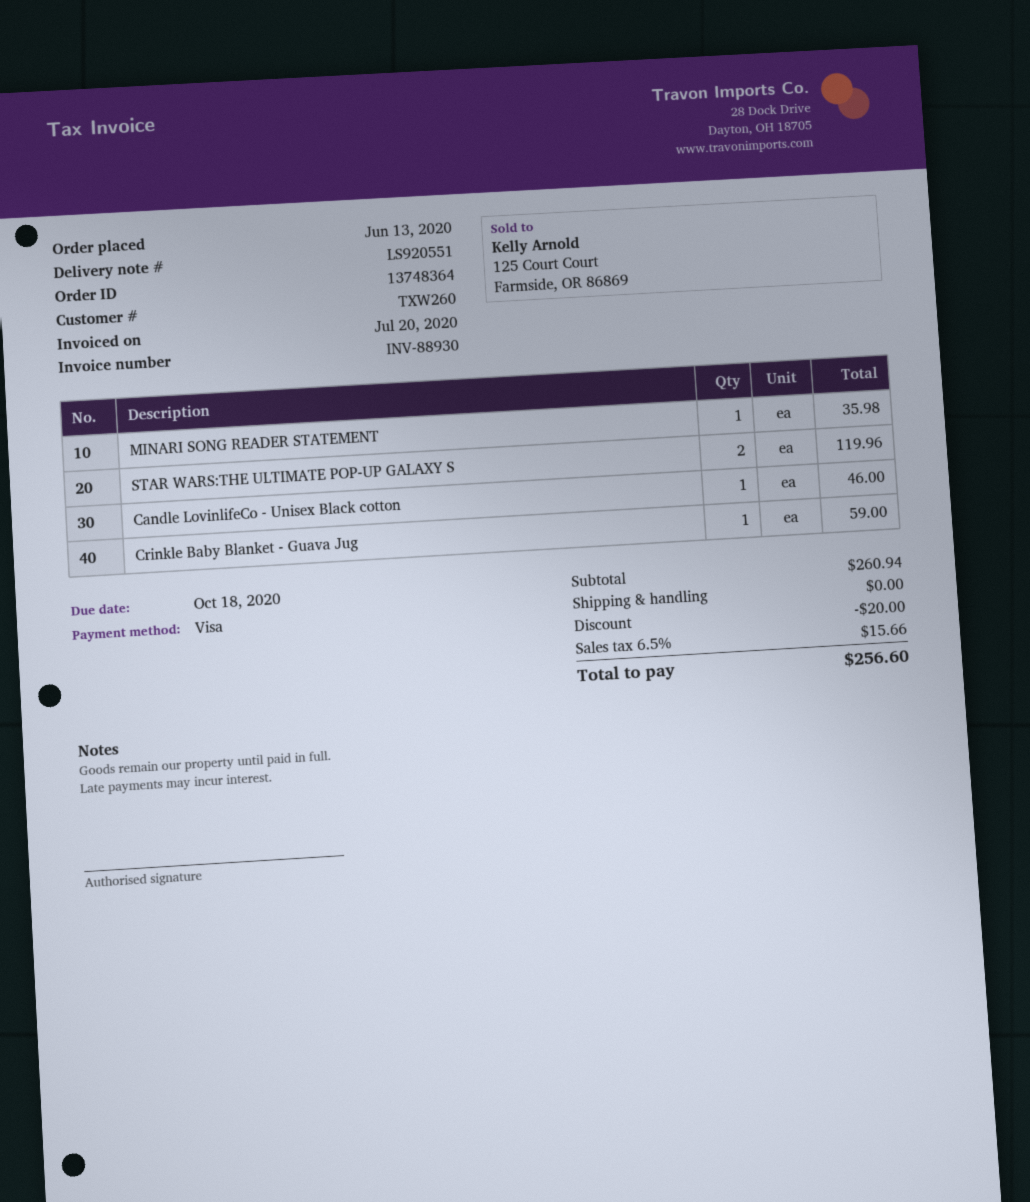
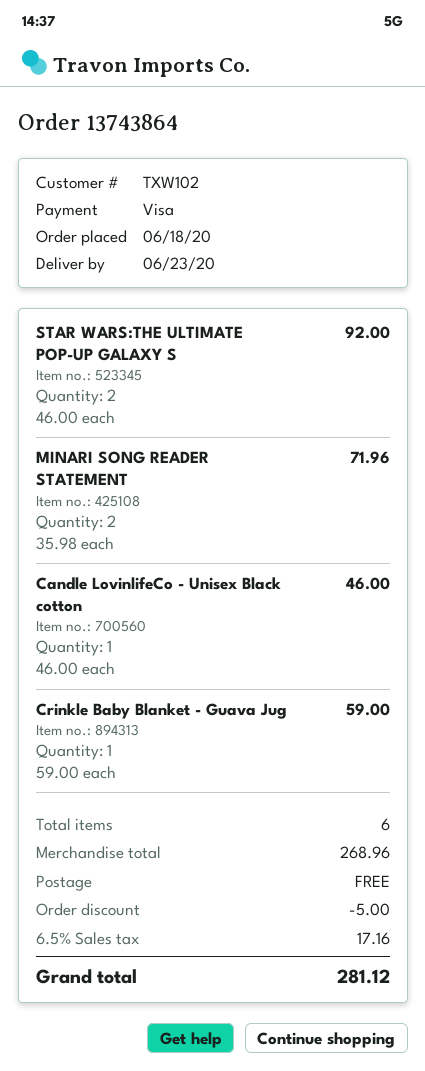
order number: 13748364 -> 13743864
order date: 2020-06-13 -> 2020-06-18
customer number: TXW260 -> TXW102
MINARI SONG READER STATEMENT: 1 for 35.98 -> 2 for 71.96
STAR WARS:THE ULTIMATE POP-UP GALAXY S: 2 for 119.96 -> 2 for 92.00
subtotal: 260.94 -> 268.96
discount: 20.00 -> 5.00
tax: 6.5% = 15.66 -> 6.5% = 17.16
total: 256.60 -> 281.12

